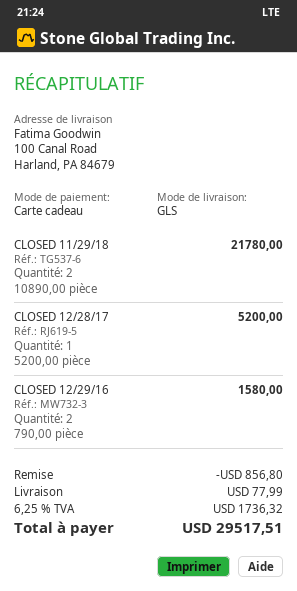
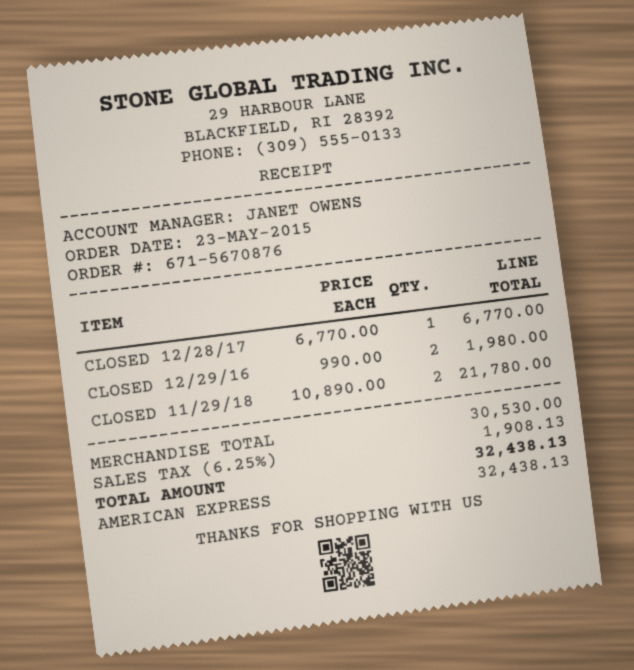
payment method: gift card -> American Express
CLOSED 12/28/17: 1 x 5200.00 = 5200.00 -> 1 x 6770.00 = 6770.00
CLOSED 12/29/16: 2 x 790.00 = 1580.00 -> 2 x 990.00 = 1980.00
discount: 856.80 -> none
shipping: 77.99 -> none
tax: 6.25% = 1736.32 -> 6.25% = 1908.13
total: 29517.51 -> 32438.13

